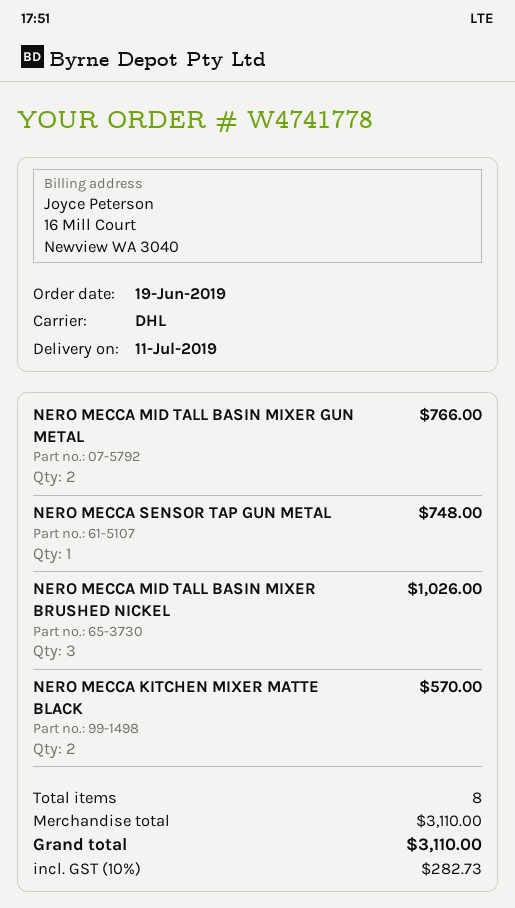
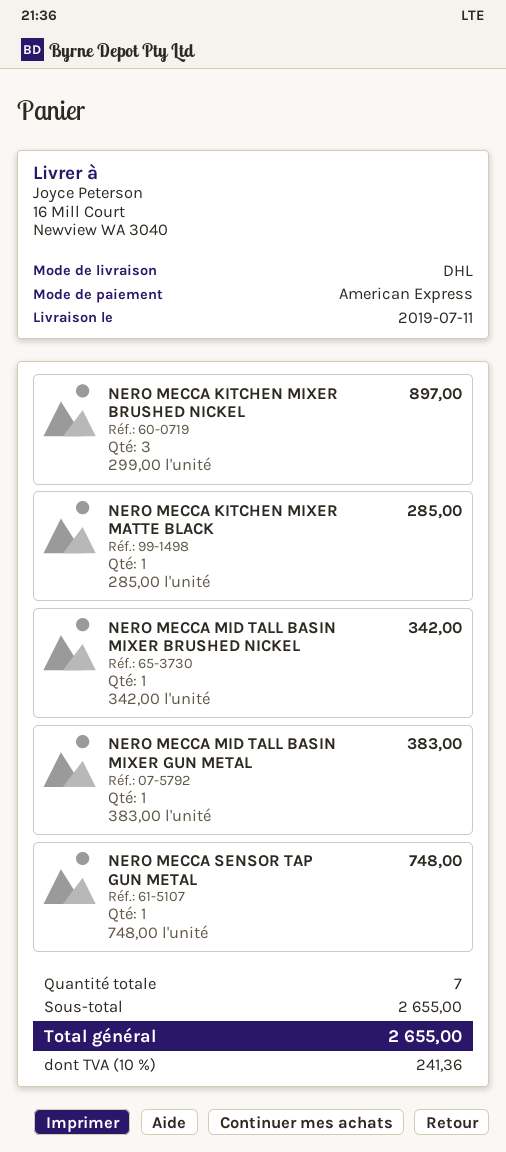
NERO MECCA MID TALL BASIN MIXER GUN METAL: 2 for 766.00 -> 1 for 383.00
NERO MECCA MID TALL BASIN MIXER BRUSHED NICKEL: 3 for 1026.00 -> 1 for 342.00
NERO MECCA KITCHEN MIXER MATTE BLACK: 2 for 570.00 -> 1 for 285.00
NERO MECCA KITCHEN MIXER BRUSHED NICKEL: none -> 3 for 897.00
total quantity: 8 -> 7
subtotal: 3110.00 -> 2655.00
tax: 10% = 282.73 -> 10% = 241.36
total: 3110.00 -> 2655.00

